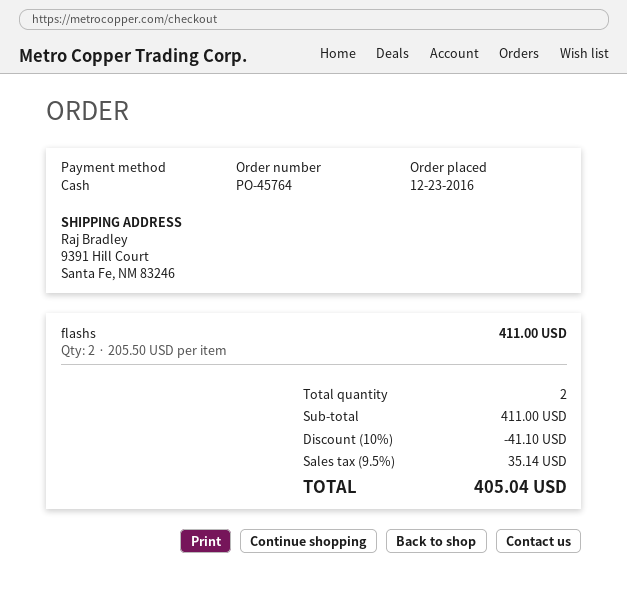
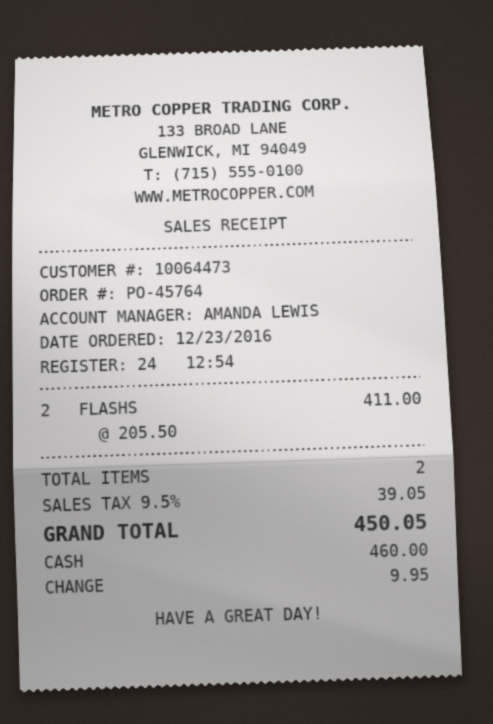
discount: 10% = 41.10 -> none
tax: 9.5% = 35.14 -> 9.5% = 39.05
total: 405.04 -> 450.05

